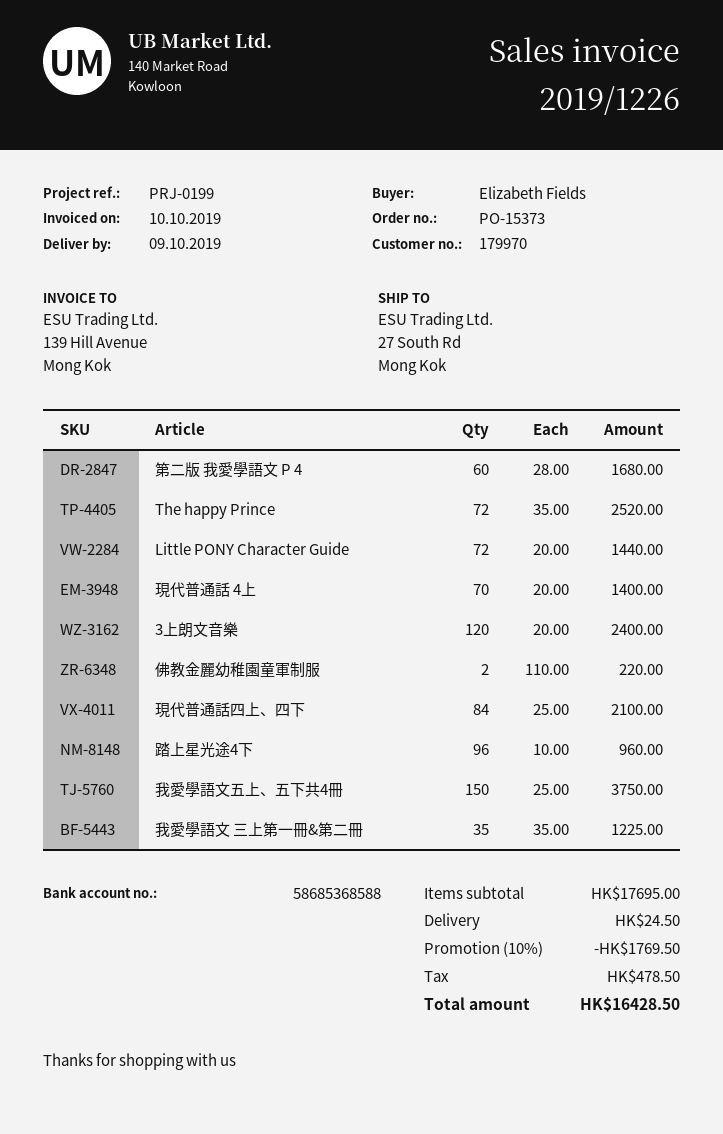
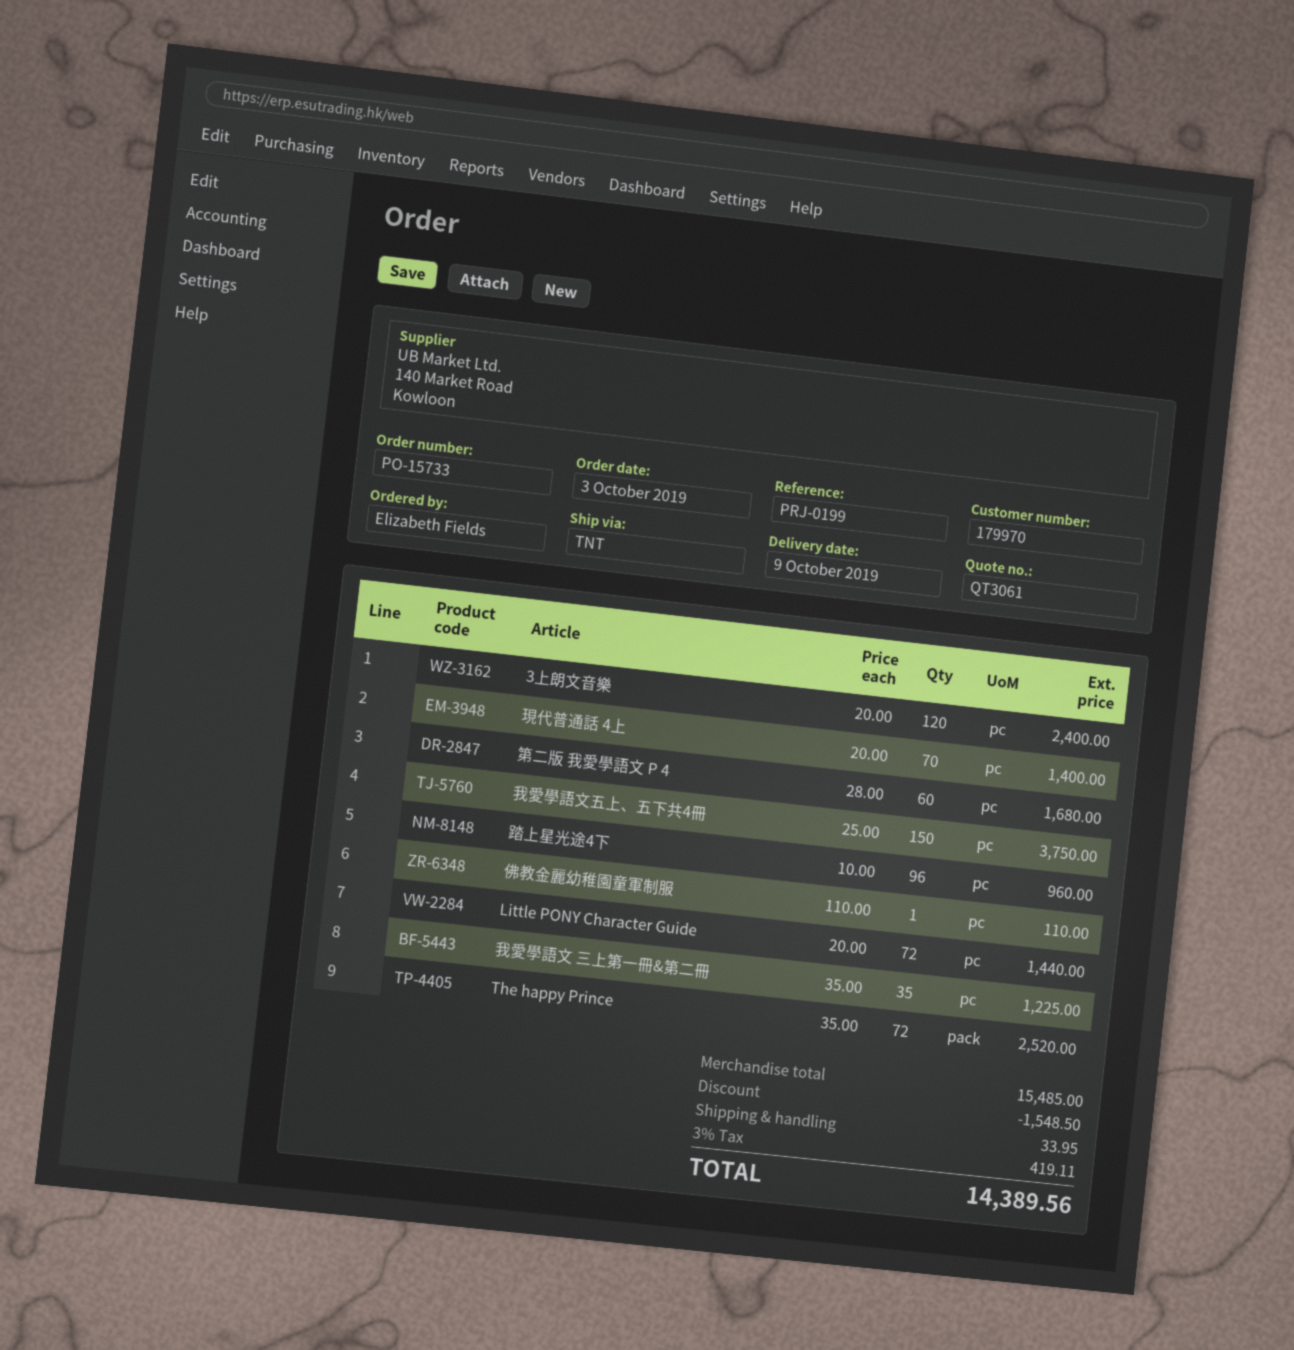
order number: PO-15373 -> PO-15733
佛教金麗幼稚園童軍制服: 2 x 110.00 = 220.00 -> 1 x 110.00 = 110.00
現代普通話四上、四下: 84 x 25.00 = 2100.00 -> none
subtotal: 17695.00 -> 15485.00
discount: 1769.50 -> 1548.50
shipping: 24.50 -> 33.95
tax: 478.50 -> 419.11
total: 16428.50 -> 14389.56

